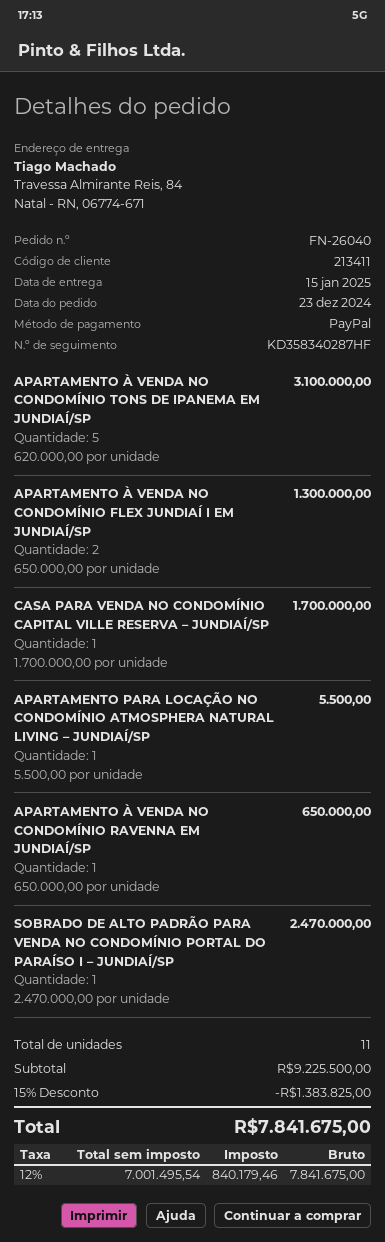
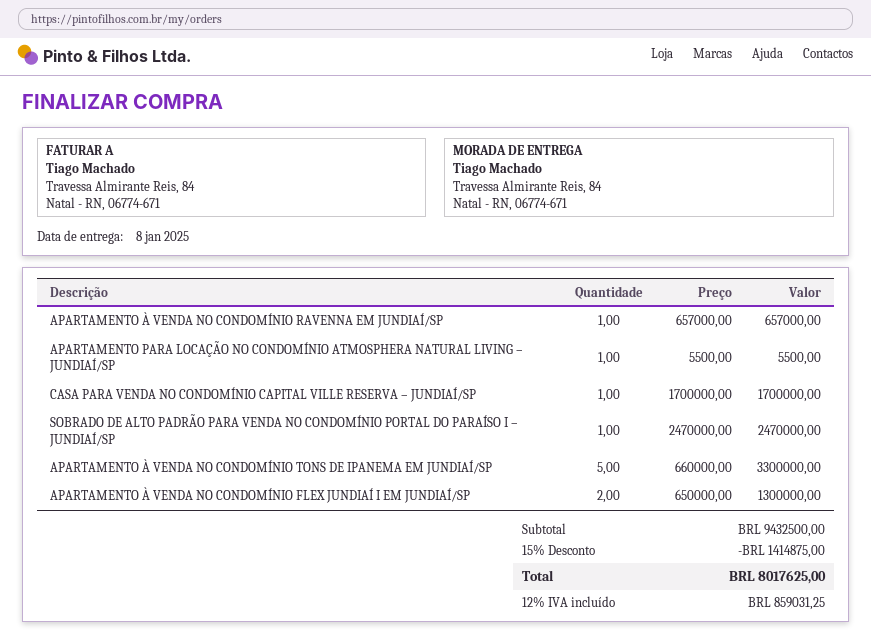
delivery date: 2025-01-15 -> 2025-01-08
APARTAMENTO À VENDA NO CONDOMÍNIO TONS DE IPANEMA EM JUNDIAÍ/SP: 5 x 620000.00 = 3100000.00 -> 5 x 660000.00 = 3300000.00
APARTAMENTO À VENDA NO CONDOMÍNIO RAVENNA EM JUNDIAÍ/SP: 1 x 650000.00 = 650000.00 -> 1 x 657000.00 = 657000.00
subtotal: 9225500.00 -> 9432500.00
discount: 15% = 1383825.00 -> 15% = 1414875.00
tax: 12% = 840179.46 -> 12% = 859031.25
total: 7841675.00 -> 8017625.00

